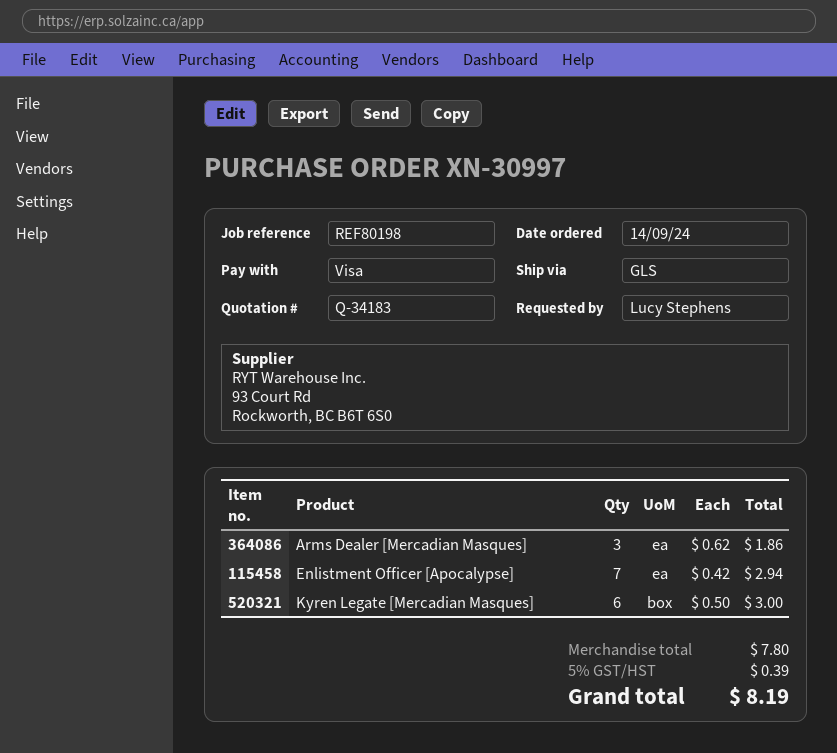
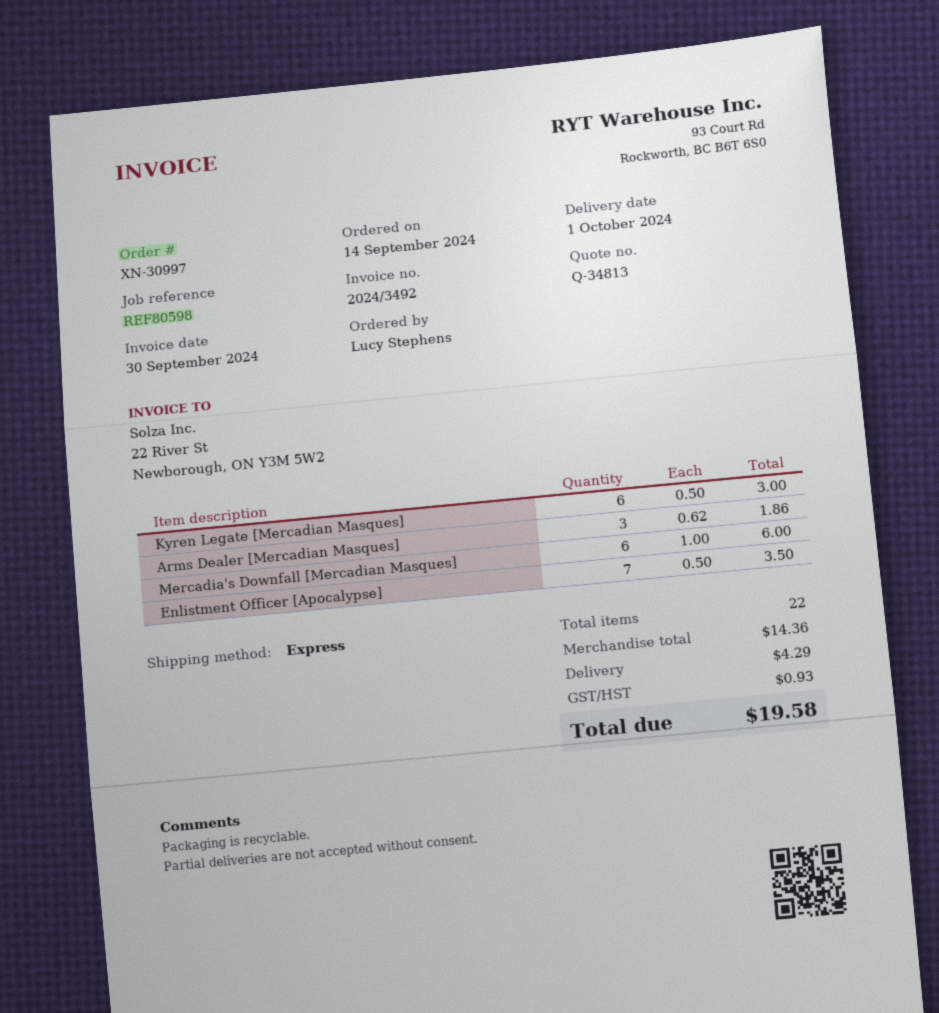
quote number: Q-34183 -> Q-34813
reference: REF80198 -> REF80598
shipping method: GLS -> express
Enlistment Officer [Apocalypse]: 7 x 0.42 = 2.94 -> 7 x 0.50 = 3.50
Mercadia's Downfall [Mercadian Masques]: none -> 6 x 1.00 = 6.00
subtotal: 7.80 -> 14.36
shipping: none -> 4.29
tax: 0.39 -> 0.93
total: 8.19 -> 19.58

